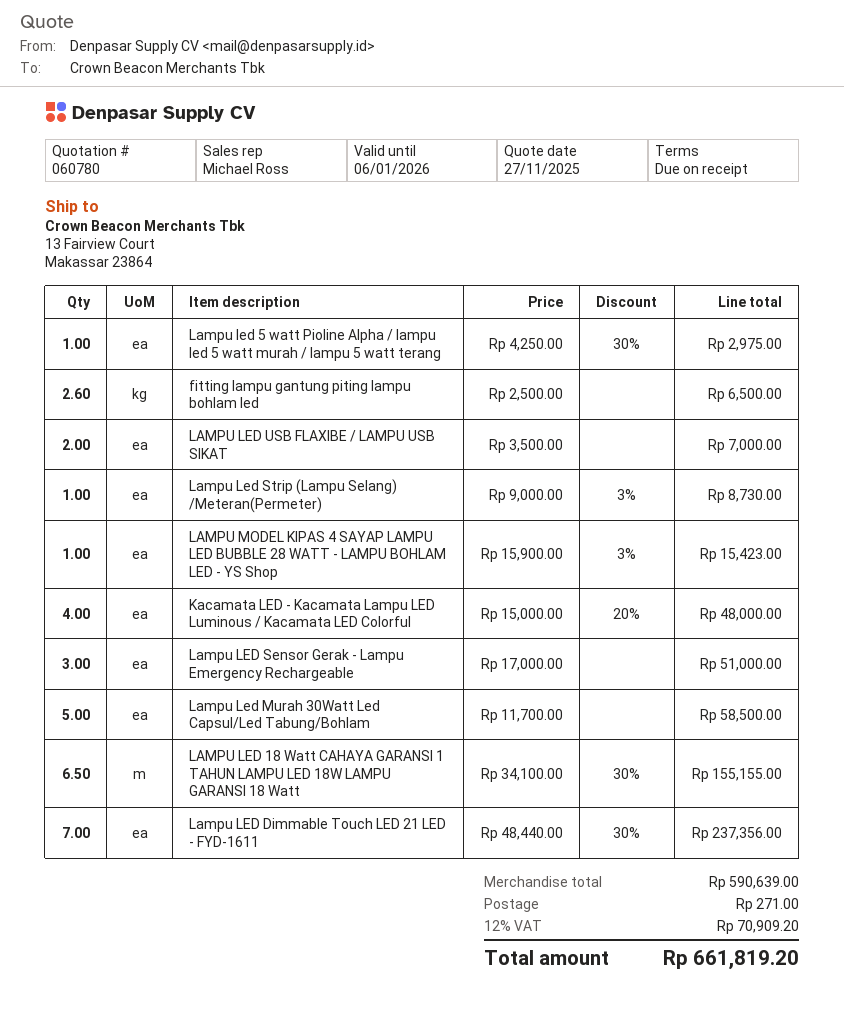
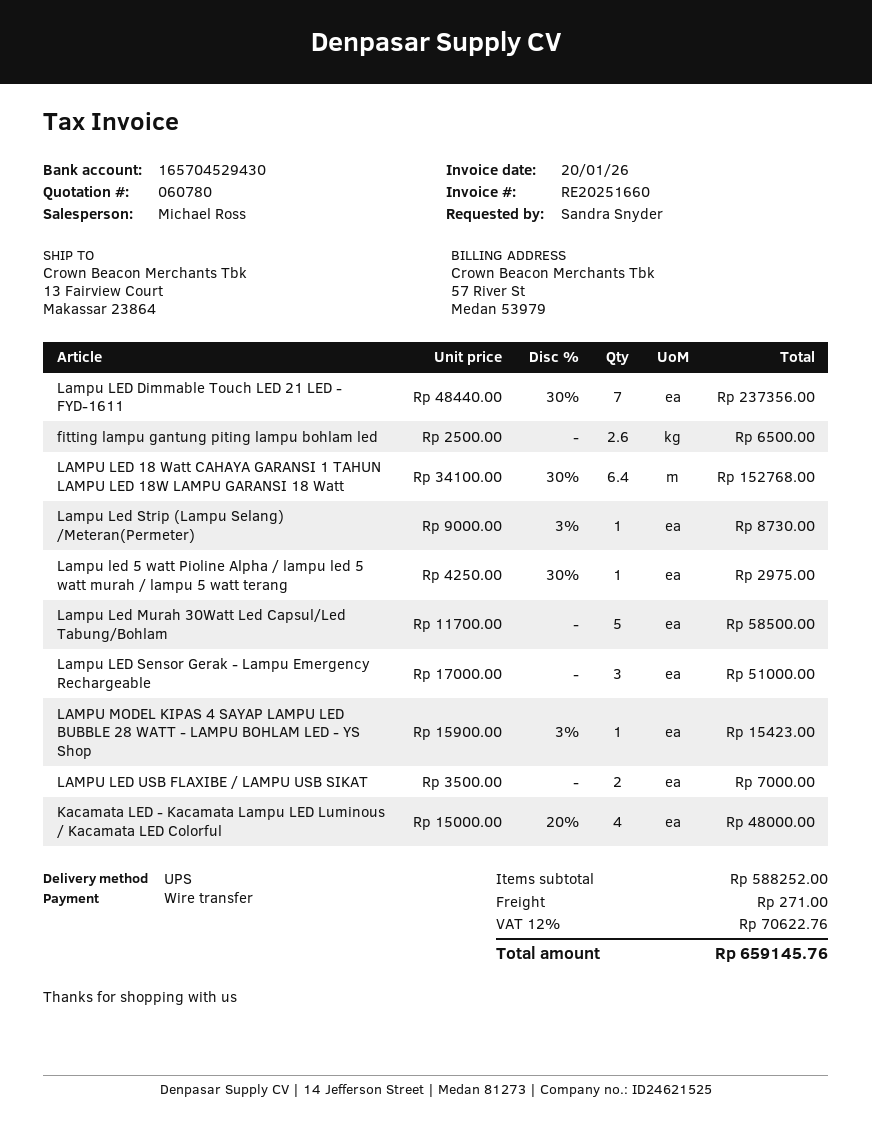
LAMPU LED 18 Watt CAHAYA GARANSI 1 TAHUN LAMPU LED 18W LAMPU GARANSI 18 Watt: 6.5 x 34100.00 - 30% = 155155.00 -> 6.4 x 34100.00 - 30% = 152768.00
subtotal: 590639.00 -> 588252.00
tax: 12% = 70909.20 -> 12% = 70622.76
total: 661819.20 -> 659145.76

